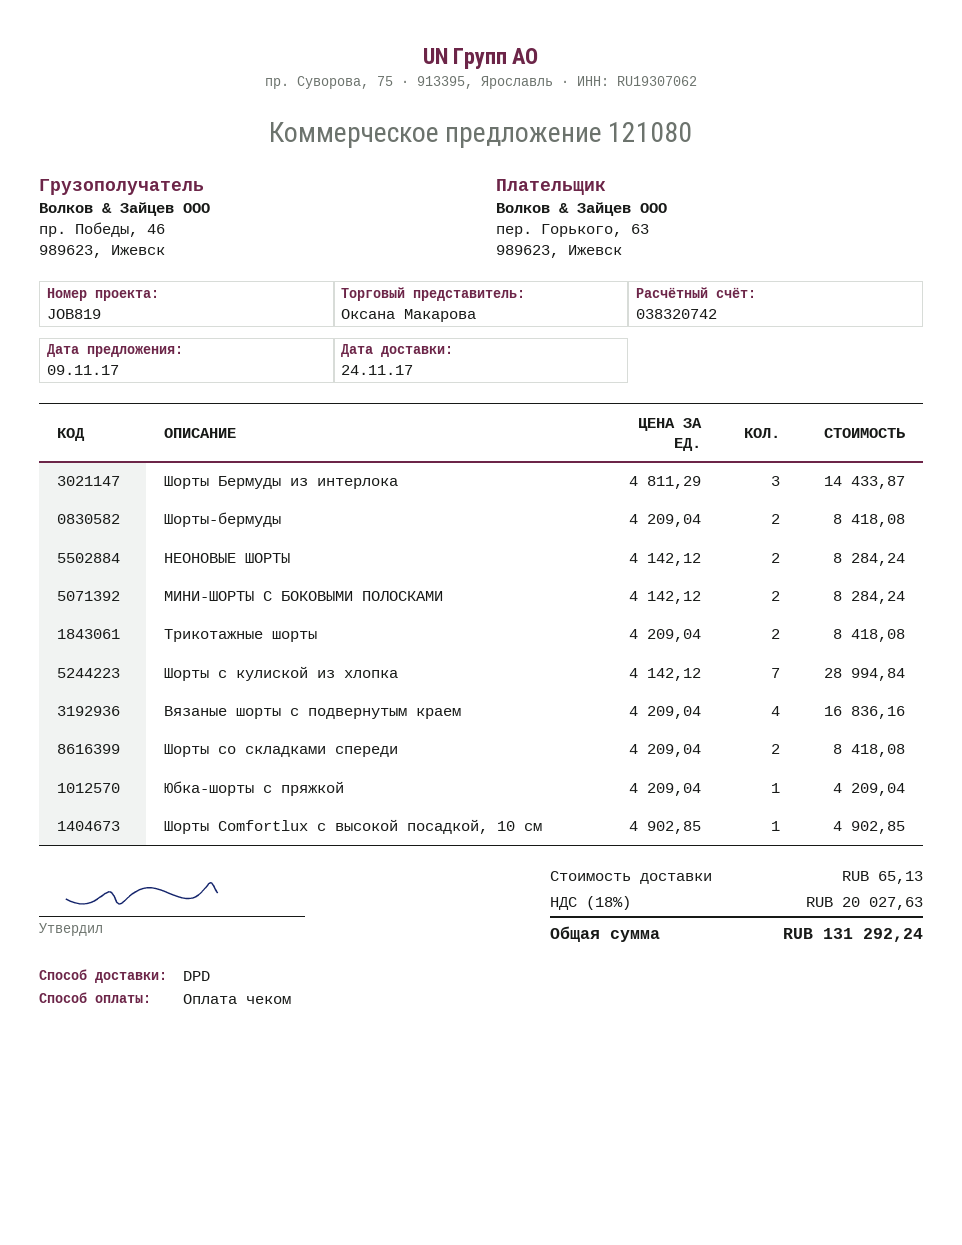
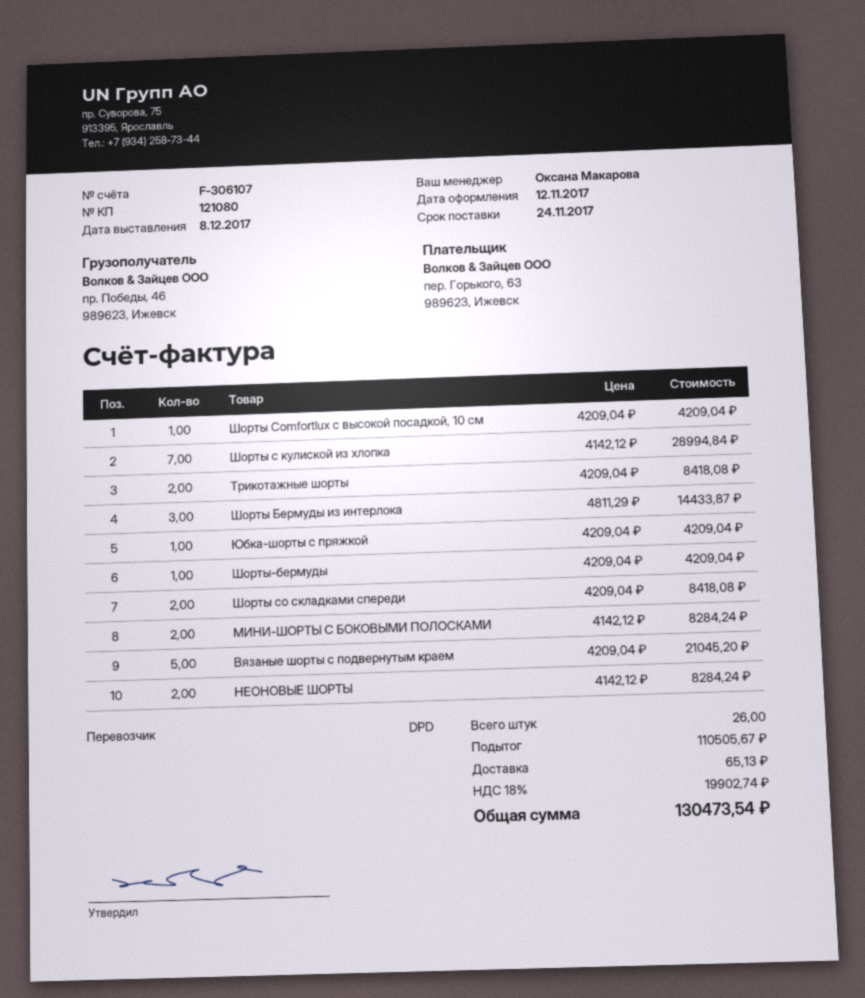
Шорты-бермуды: 2 x 4209.04 = 8418.08 -> 1 x 4209.04 = 4209.04
Вязаные шорты с подвернутым краем: 4 x 4209.04 = 16836.16 -> 5 x 4209.04 = 21045.20
Шорты Comfortlux с высокой посадкой, 10 см: 1 x 4902.85 = 4902.85 -> 1 x 4209.04 = 4209.04
tax: 18% = 20027.63 -> 18% = 19902.74
total: 131292.24 -> 130473.54

